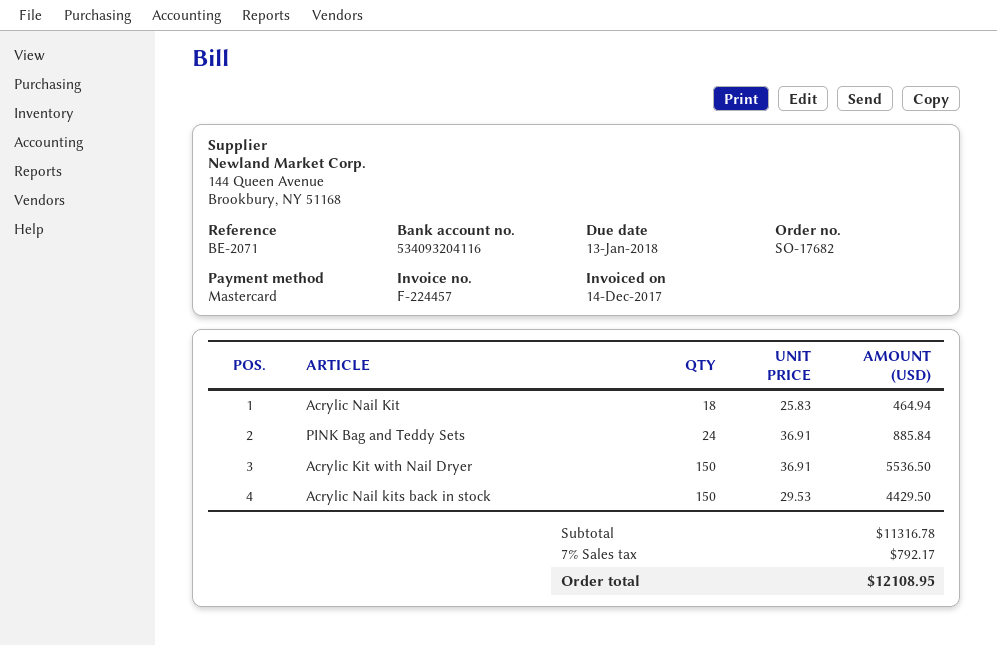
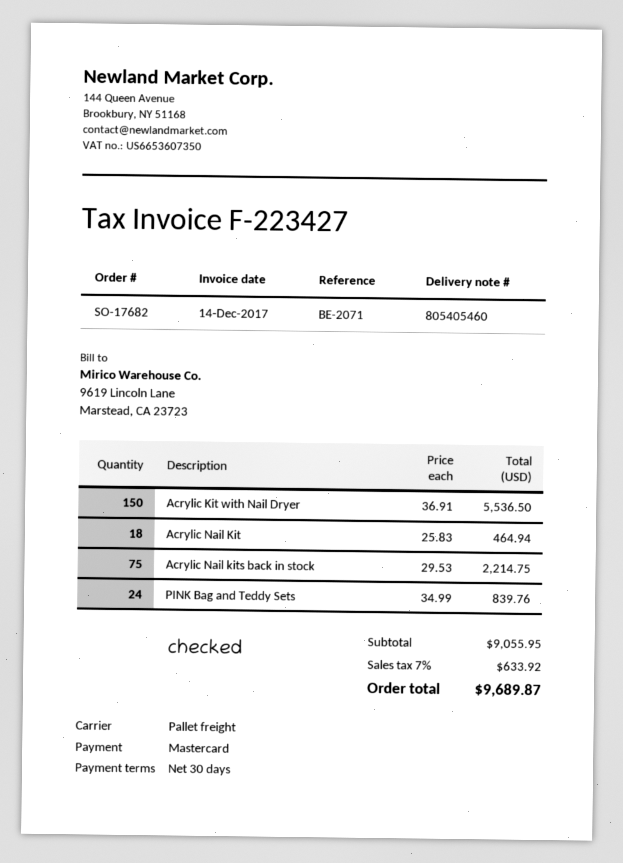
invoice number: F-224457 -> F-223427
PINK Bag and Teddy Sets: 24 x 36.91 = 885.84 -> 24 x 34.99 = 839.76
Acrylic Nail kits back in stock: 150 x 29.53 = 4429.50 -> 75 x 29.53 = 2214.75
subtotal: 11316.78 -> 9055.95
tax: 7% = 792.17 -> 7% = 633.92
total: 12108.95 -> 9689.87

